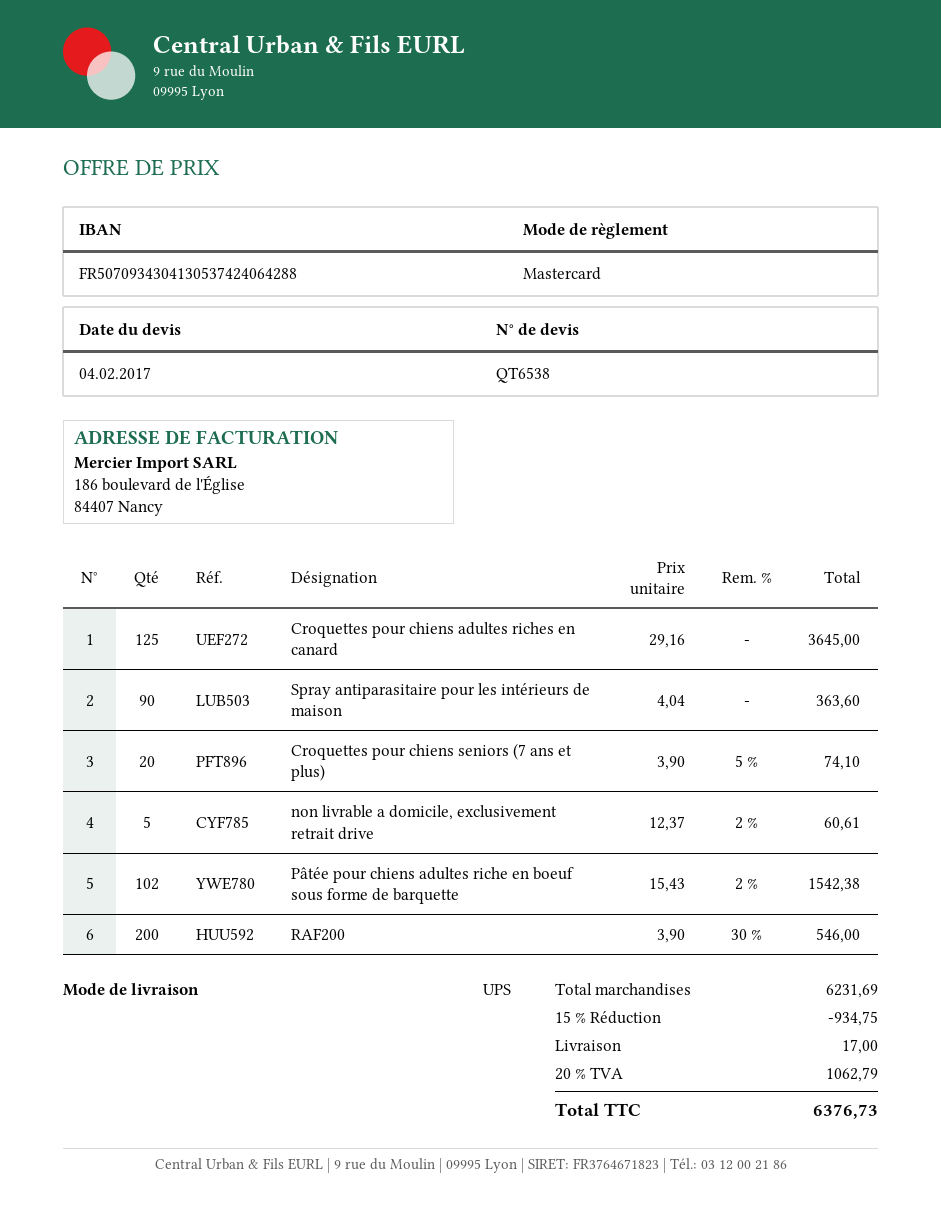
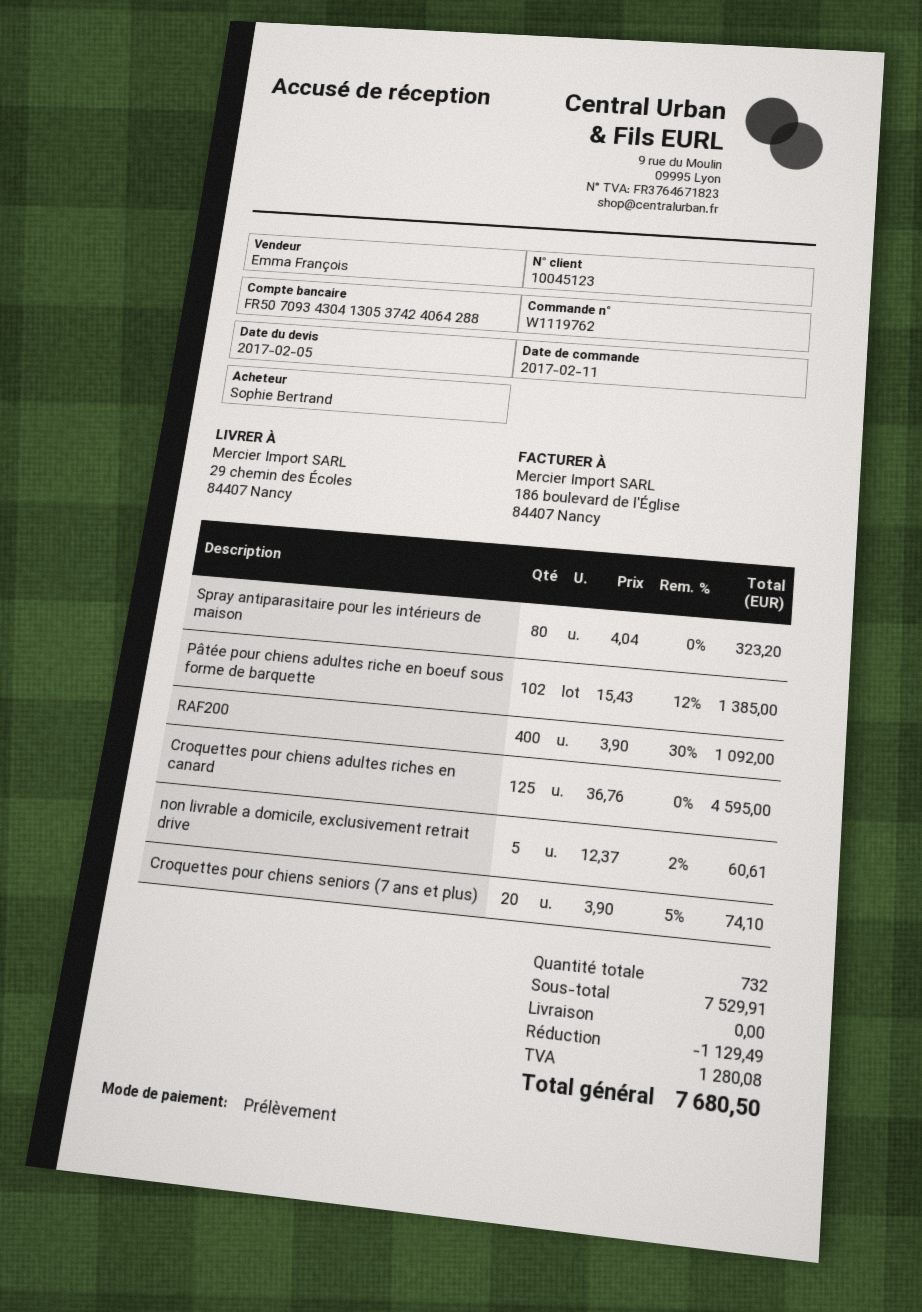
quote date: 2017-02-04 -> 2017-02-05
payment method: Mastercard -> direct debit
Croquettes pour chiens adultes riches en canard: 125 x 29.16 = 3645.00 -> 125 x 36.76 = 4595.00
Spray antiparasitaire pour les intérieurs de maison: 90 x 4.04 = 363.60 -> 80 x 4.04 = 323.20
Pâtée pour chiens adultes riche en boeuf sous forme de barquette: 102 x 15.43 - 2% = 1542.38 -> 102 x 15.43 - 12% = 1385.00
RAF200: 200 x 3.90 - 30% = 546.00 -> 400 x 3.90 - 30% = 1092.00
subtotal: 6231.69 -> 7529.91
discount: 934.75 -> 1129.49
shipping: 17.00 -> 0.00
tax: 1062.79 -> 1280.08
total: 6376.73 -> 7680.50

